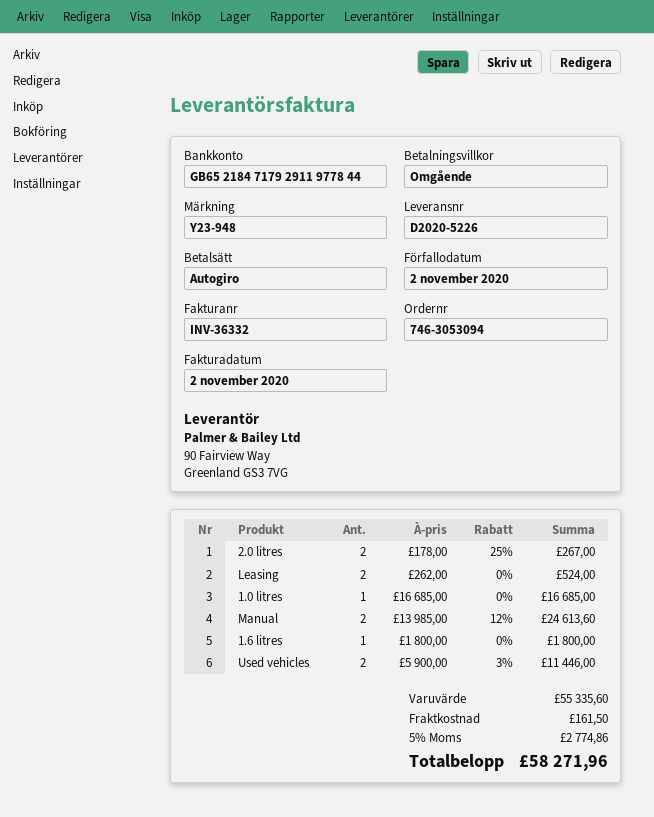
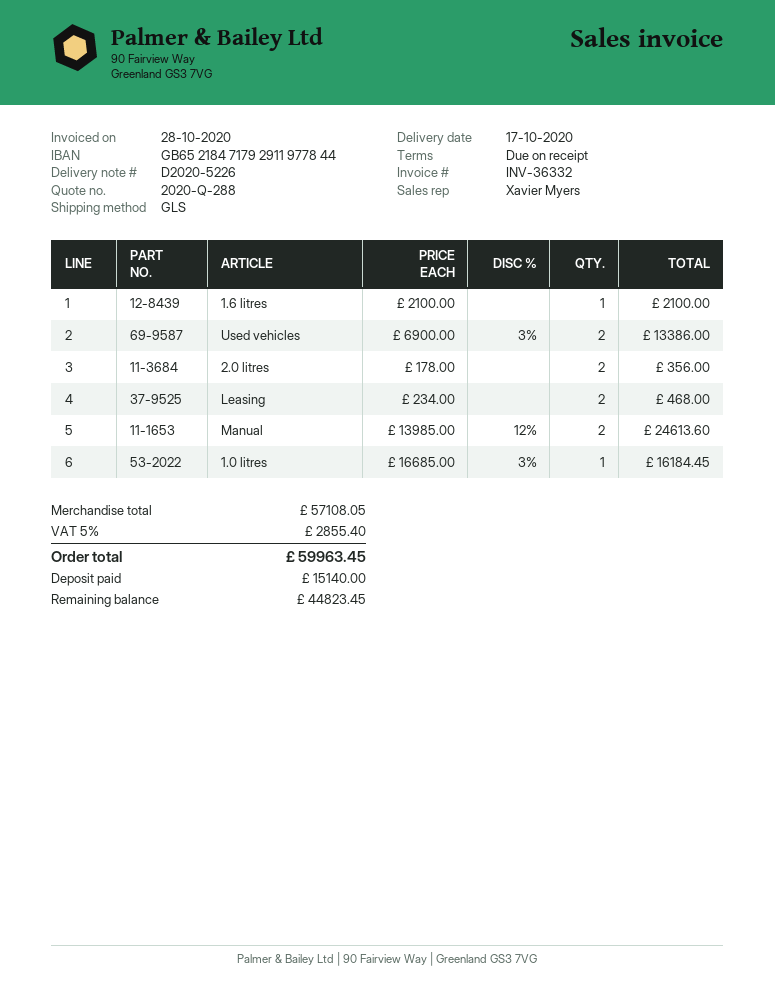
invoice date: 2020-11-02 -> 2020-10-28
2.0 litres: 2 x 178.00 - 25% = 267.00 -> 2 x 178.00 = 356.00
Leasing: 2 x 262.00 = 524.00 -> 2 x 234.00 = 468.00
1.0 litres: 1 x 16685.00 = 16685.00 -> 1 x 16685.00 - 3% = 16184.45
1.6 litres: 1 x 1800.00 = 1800.00 -> 1 x 2100.00 = 2100.00
Used vehicles: 2 x 5900.00 - 3% = 11446.00 -> 2 x 6900.00 - 3% = 13386.00
subtotal: 55335.60 -> 57108.05
shipping: 161.50 -> none
tax: 5% = 2774.86 -> 5% = 2855.40
total: 58271.96 -> 59963.45

